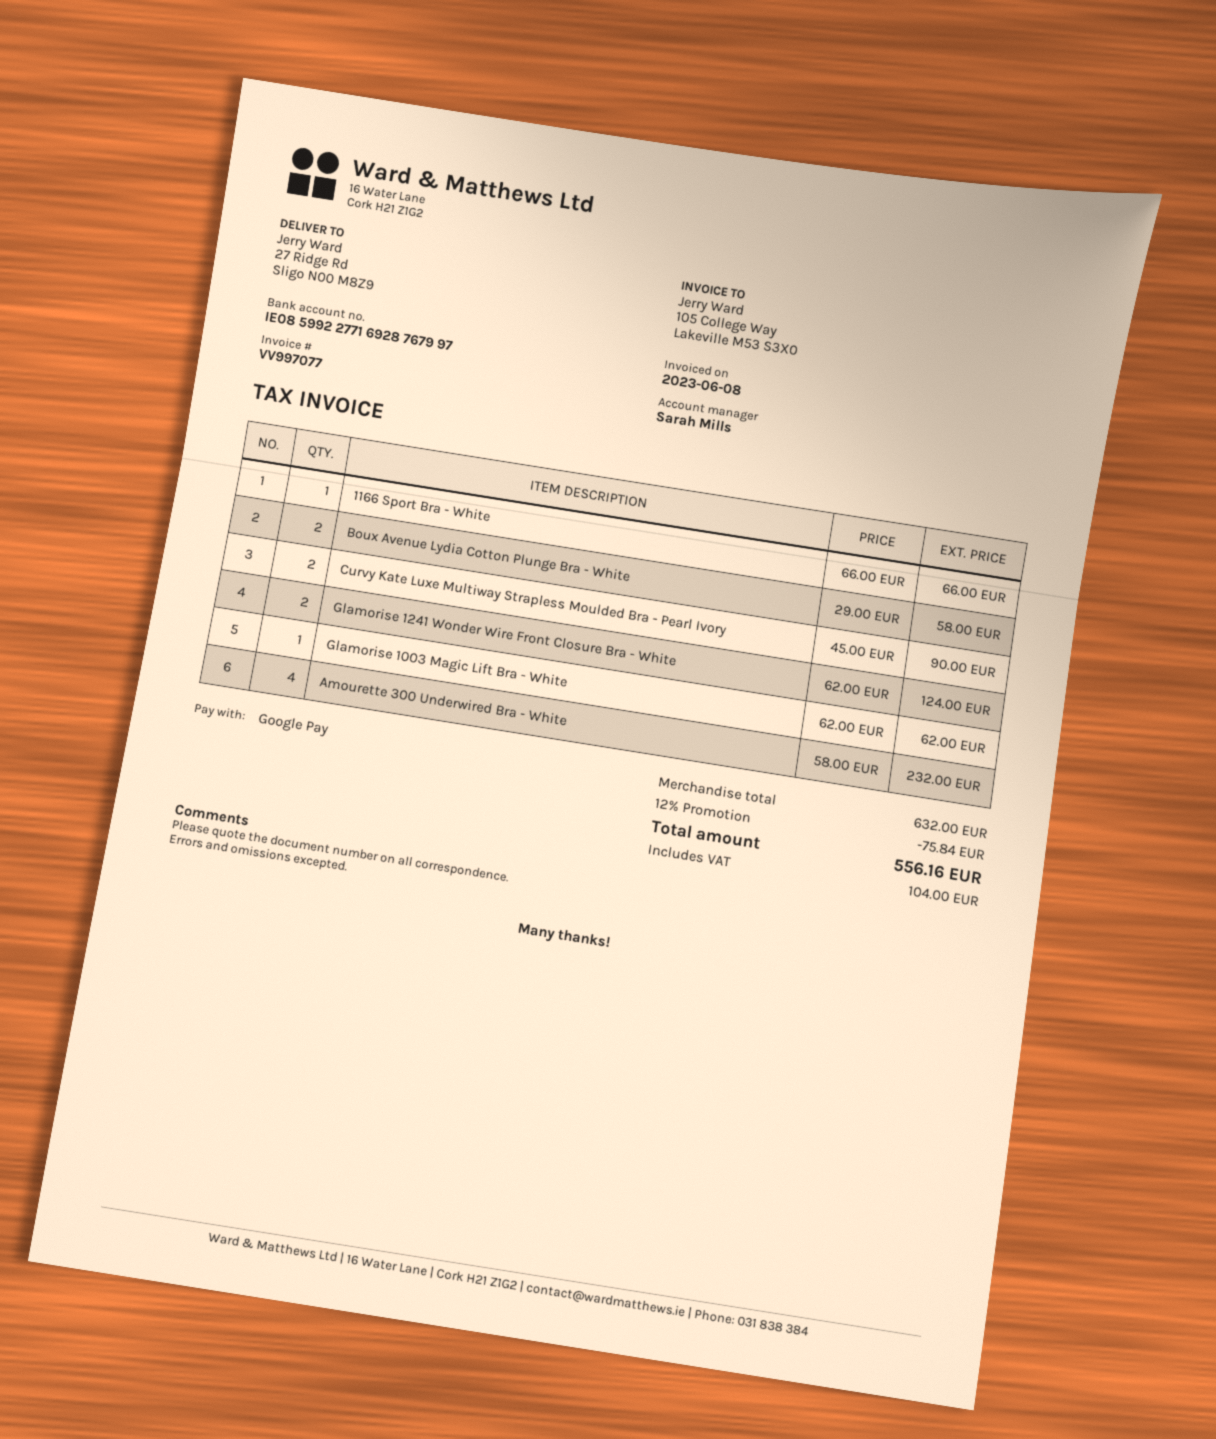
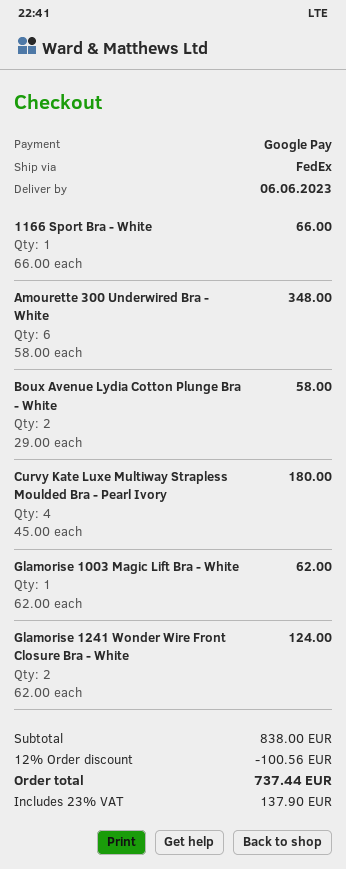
Curvy Kate Luxe Multiway Strapless Moulded Bra - Pearl Ivory: 2 x 45.00 = 90.00 -> 4 x 45.00 = 180.00
Amourette 300 Underwired Bra - White: 4 x 58.00 = 232.00 -> 6 x 58.00 = 348.00
subtotal: 632.00 -> 838.00
discount: 12% = 75.84 -> 12% = 100.56
tax: 104.00 -> 137.90
total: 556.16 -> 737.44

